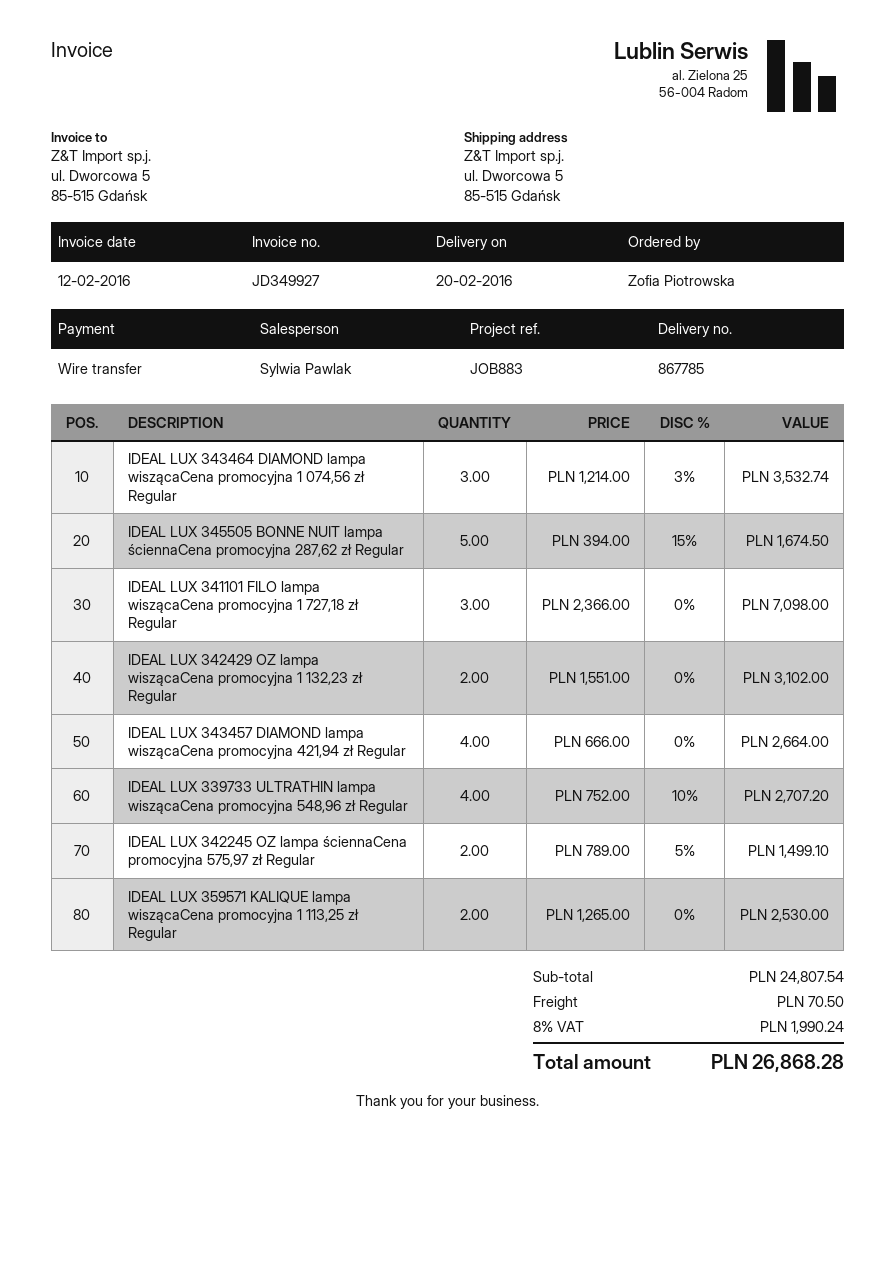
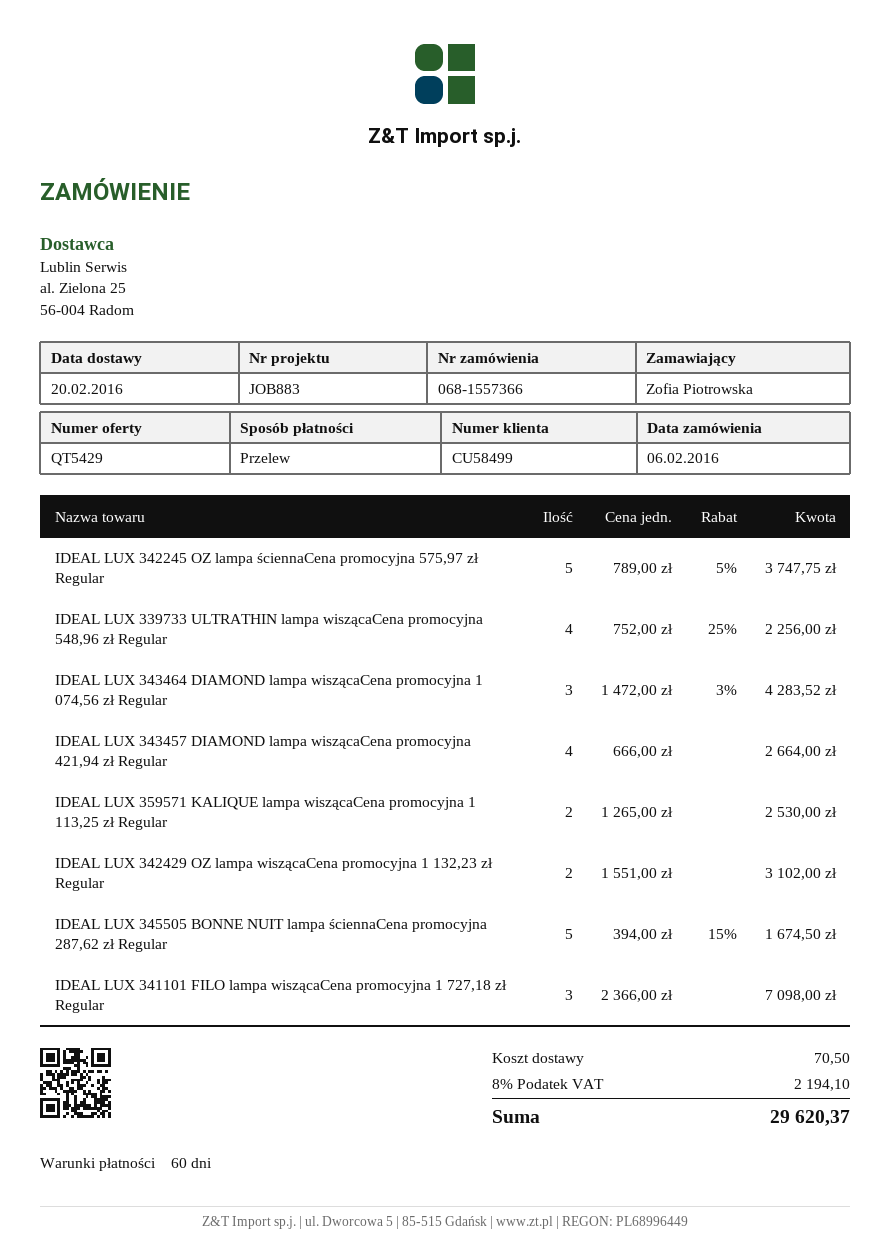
IDEAL LUX 343464 DIAMOND lampa wiszącaCena promocyjna 1 074,56 zł Regular: 3 x 1214.00 - 3% = 3532.74 -> 3 x 1472.00 - 3% = 4283.52
IDEAL LUX 339733 ULTRATHIN lampa wiszącaCena promocyjna 548,96 zł Regular: 4 x 752.00 - 10% = 2707.20 -> 4 x 752.00 - 25% = 2256.00
IDEAL LUX 342245 OZ lampa ściennaCena promocyjna 575,97 zł Regular: 2 x 789.00 - 5% = 1499.10 -> 5 x 789.00 - 5% = 3747.75
tax: 8% = 1990.24 -> 8% = 2194.10
total: 26868.28 -> 29620.37

